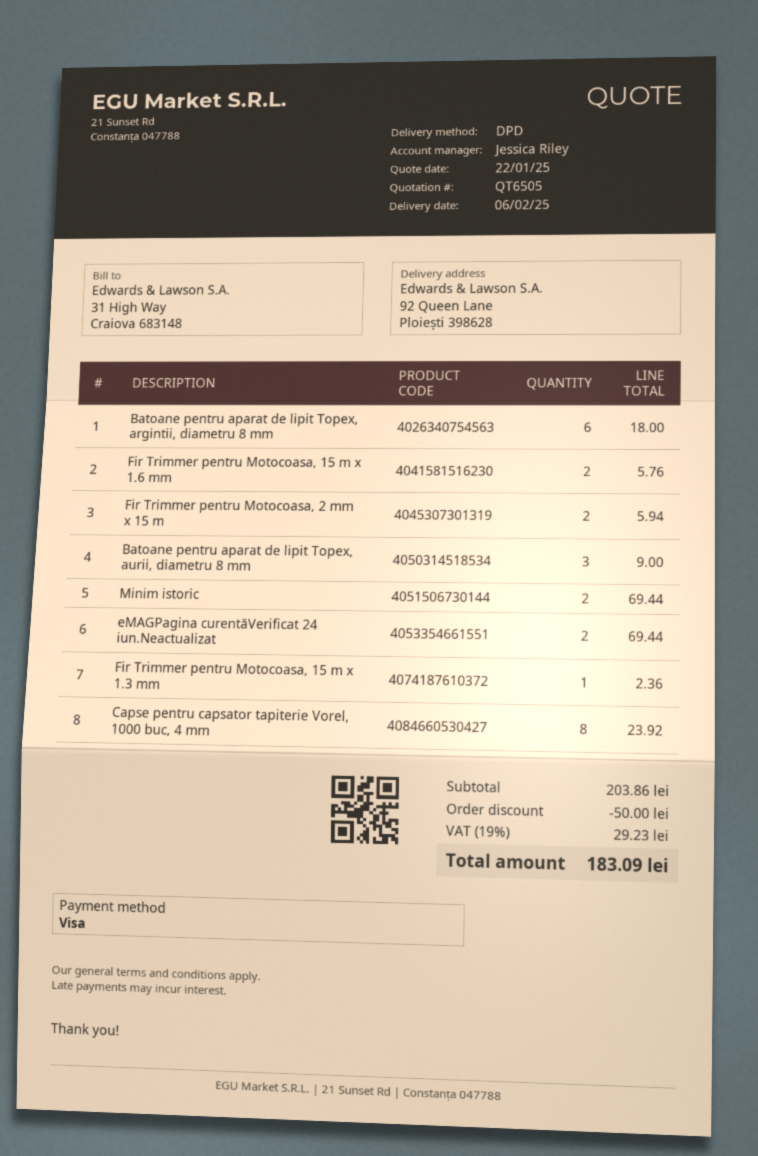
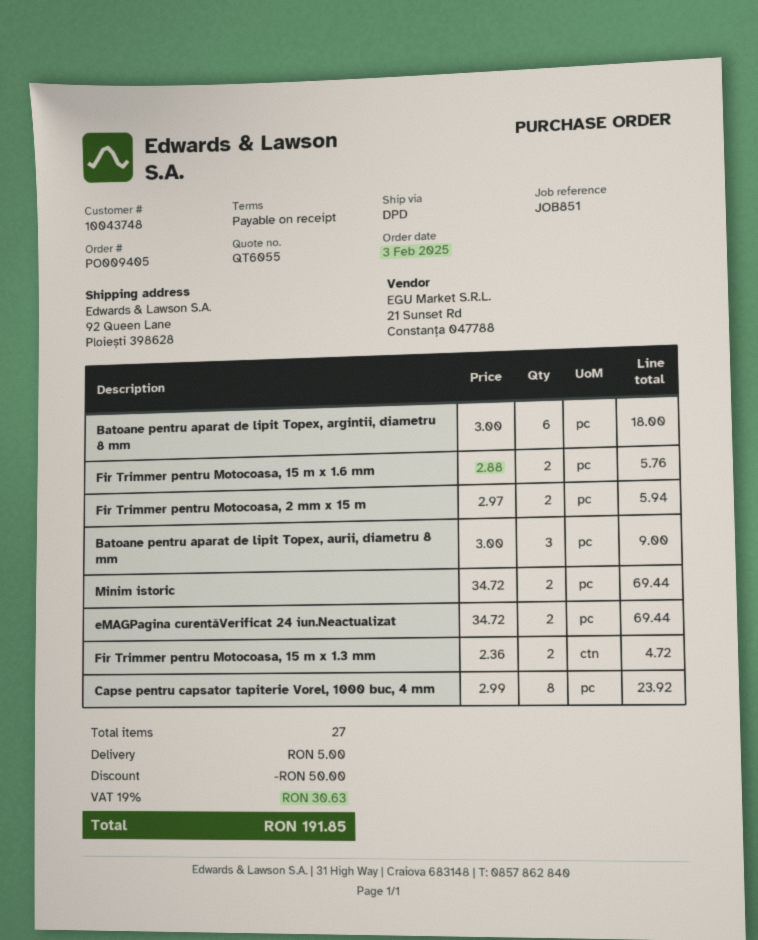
quote number: QT6505 -> QT6055
Fir Trimmer pentru Motocoasa, 15 m x 1.3 mm: 1 for 2.36 -> 2 for 4.72
shipping: none -> 5.00
tax: 19% = 29.23 -> 19% = 30.63
total: 183.09 -> 191.85

